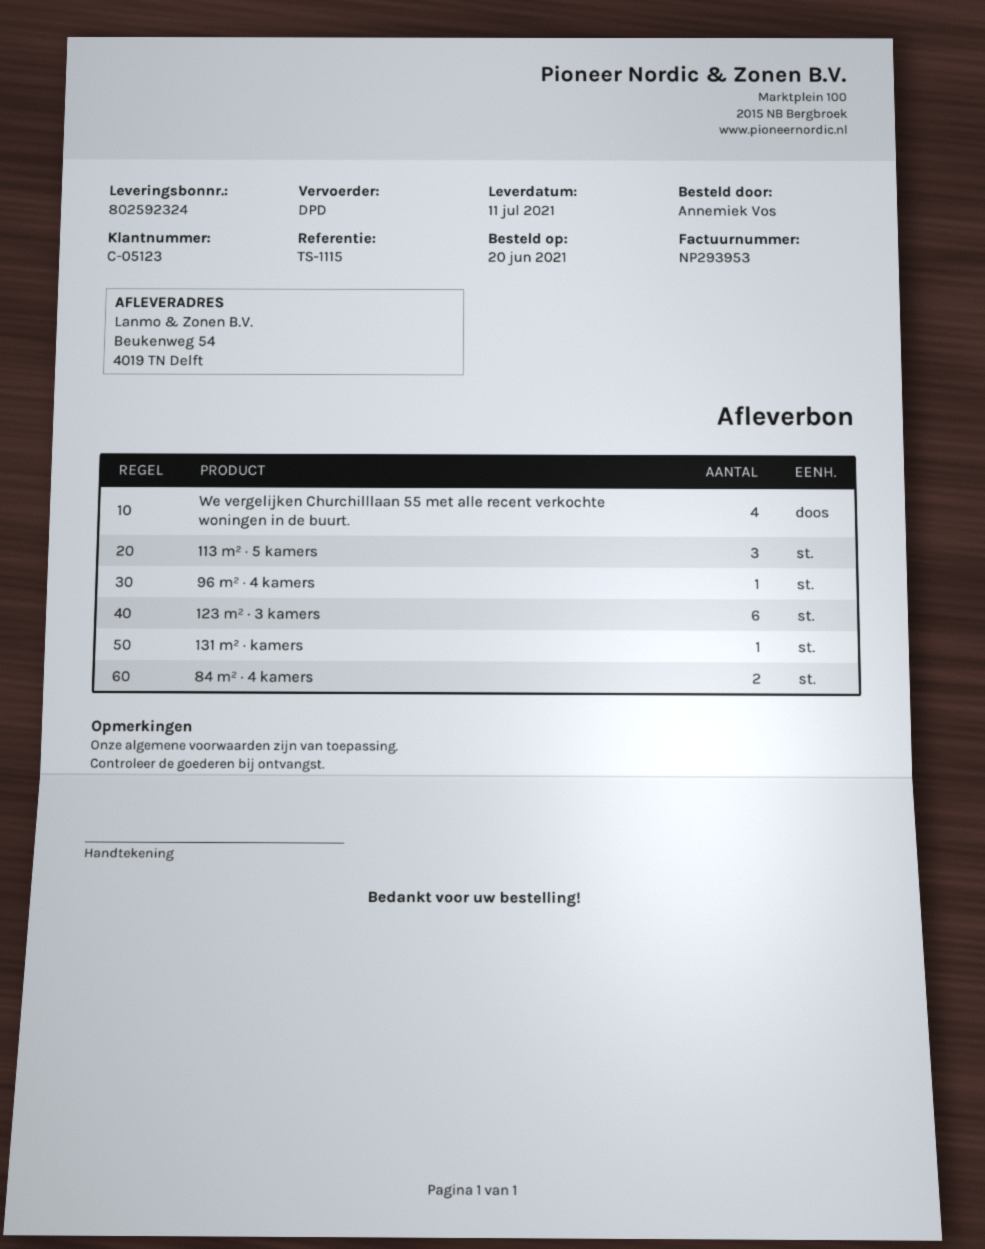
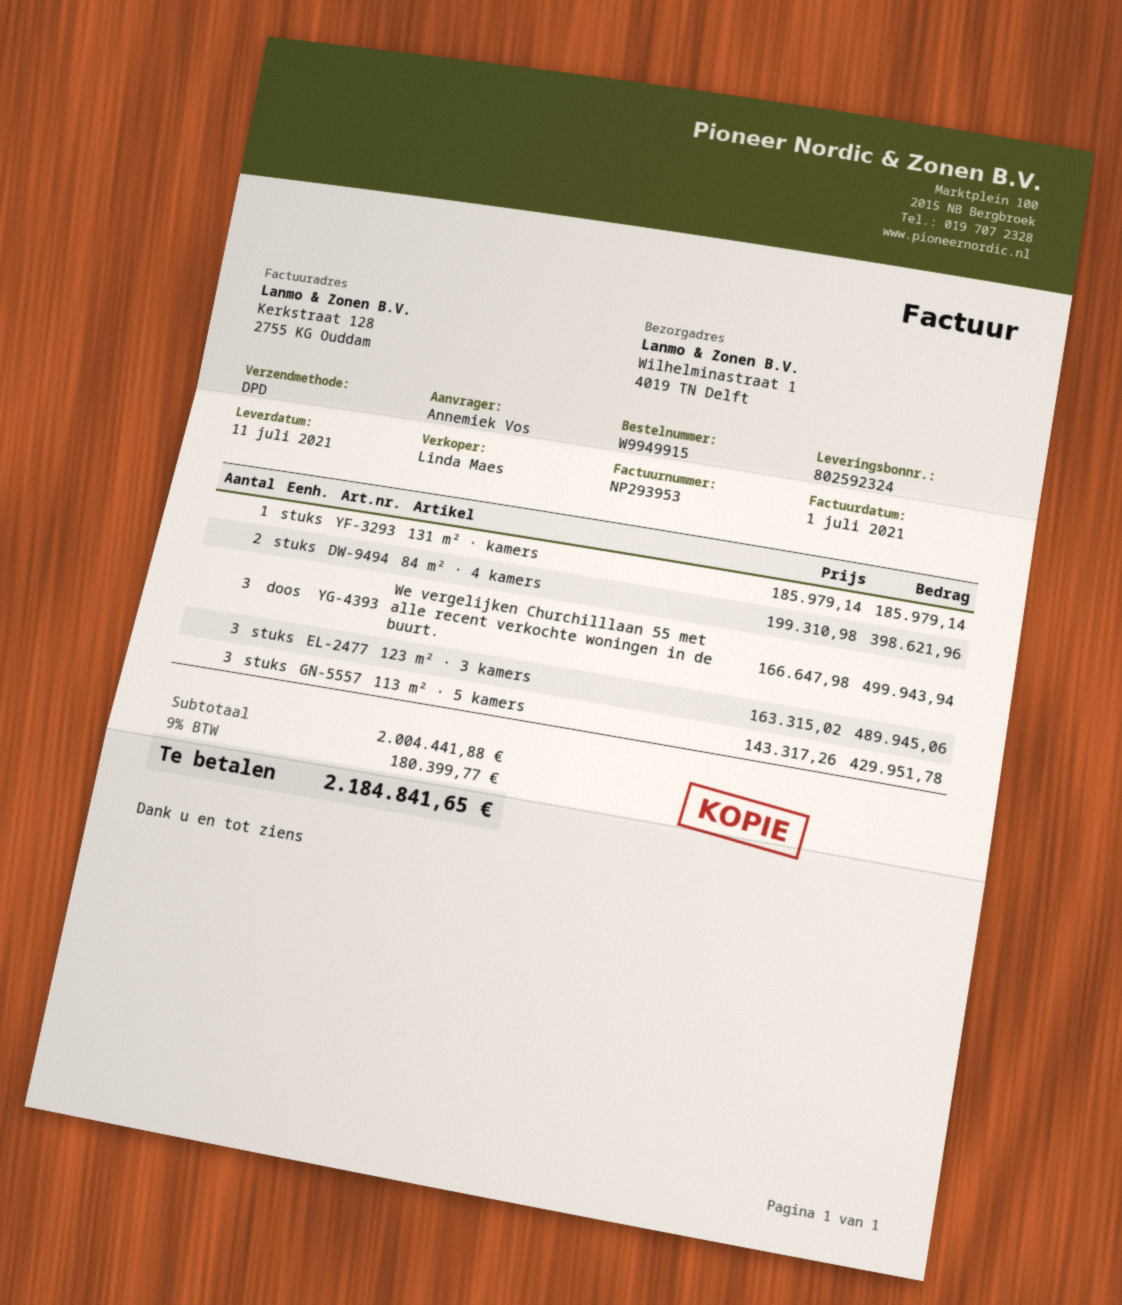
ship to: Beukenweg 54, 4019 TN Delft -> Wilhelminastraat 1, 4019 TN Delft
We vergelijken Churchilllaan 55 met alle recent verkochte woningen in de buurt.: 4 -> 3
96 m² · 4 kamers: 1 -> none
123 m² · 3 kamers: 6 -> 3

